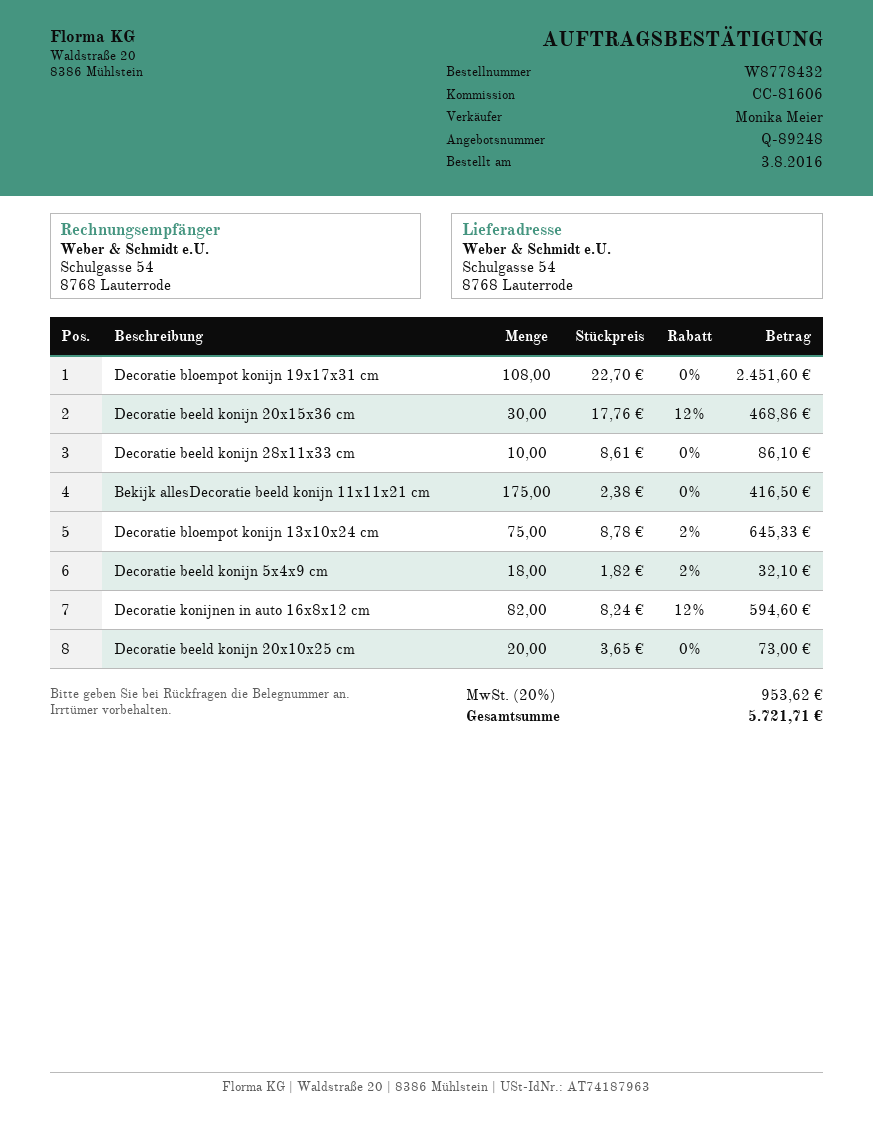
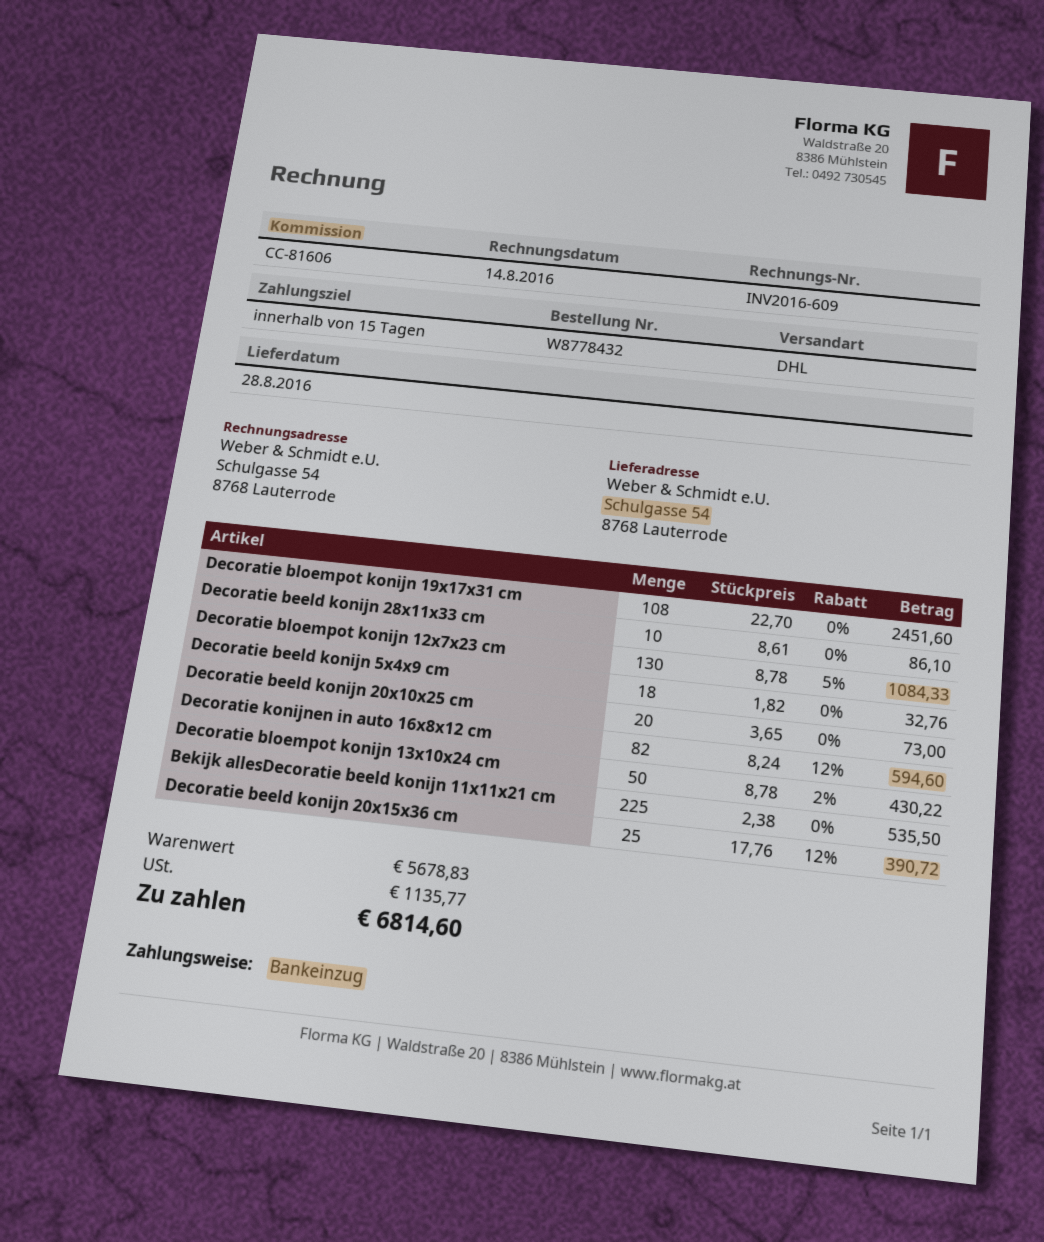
Decoratie beeld konijn 20x15x36 cm: 30 x 17.76 - 12% = 468.86 -> 25 x 17.76 - 12% = 390.72
Bekijk allesDecoratie beeld konijn 11x11x21 cm: 175 x 2.38 = 416.50 -> 225 x 2.38 = 535.50
Decoratie bloempot konijn 13x10x24 cm: 75 x 8.78 - 2% = 645.33 -> 50 x 8.78 - 2% = 430.22
Decoratie beeld konijn 5x4x9 cm: 18 x 1.82 - 2% = 32.10 -> 18 x 1.82 = 32.76
Decoratie bloempot konijn 12x7x23 cm: none -> 130 x 8.78 - 5% = 1084.33
tax: 953.62 -> 1135.77
total: 5721.71 -> 6814.60

